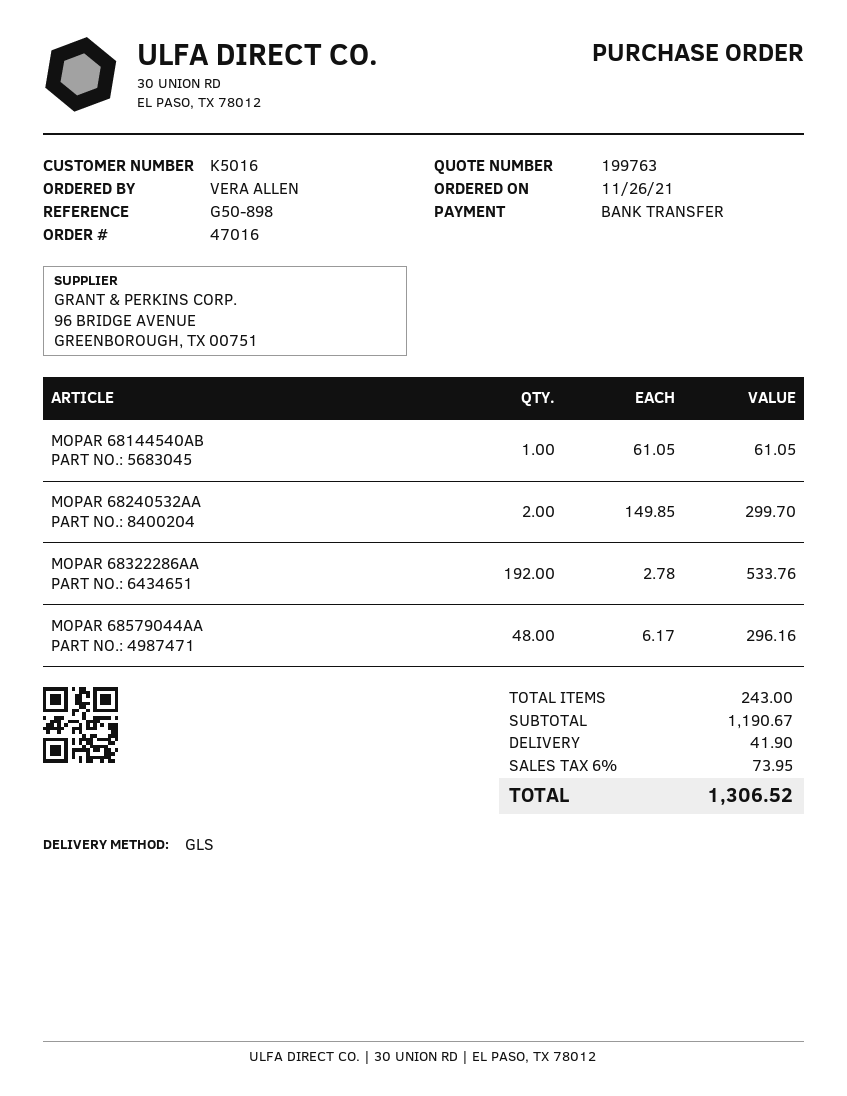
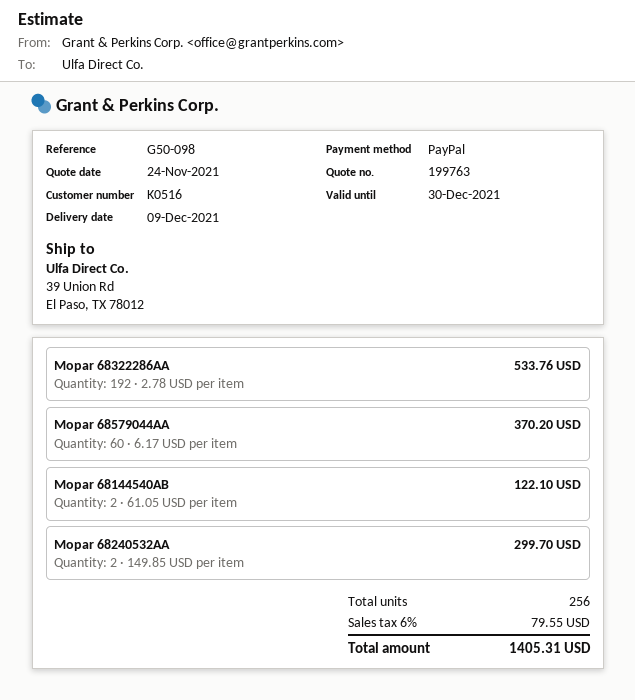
customer number: K5016 -> K0516
reference: G50-898 -> G50-098
payment method: bank transfer -> PayPal
MOPAR 68144540AB: 1 x 61.05 = 61.05 -> 2 x 61.05 = 122.10
MOPAR 68579044AA: 48 x 6.17 = 296.16 -> 60 x 6.17 = 370.20
total quantity: 243 -> 256
shipping: 41.90 -> none
tax: 6% = 73.95 -> 6% = 79.55
total: 1306.52 -> 1405.31

